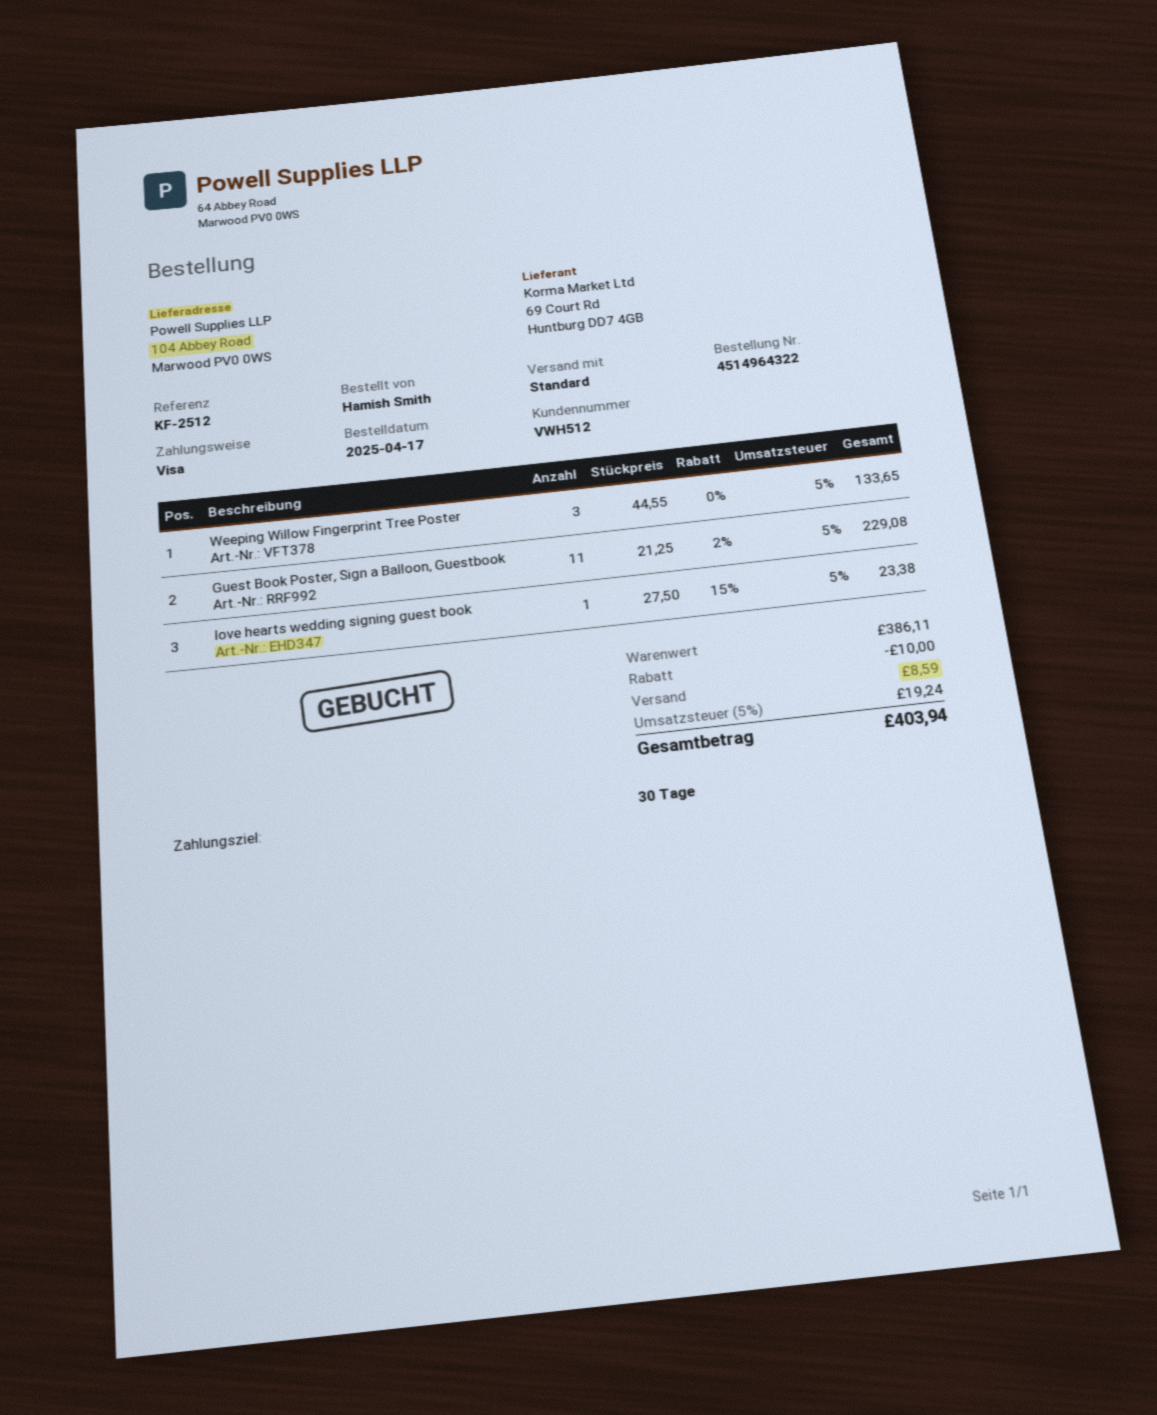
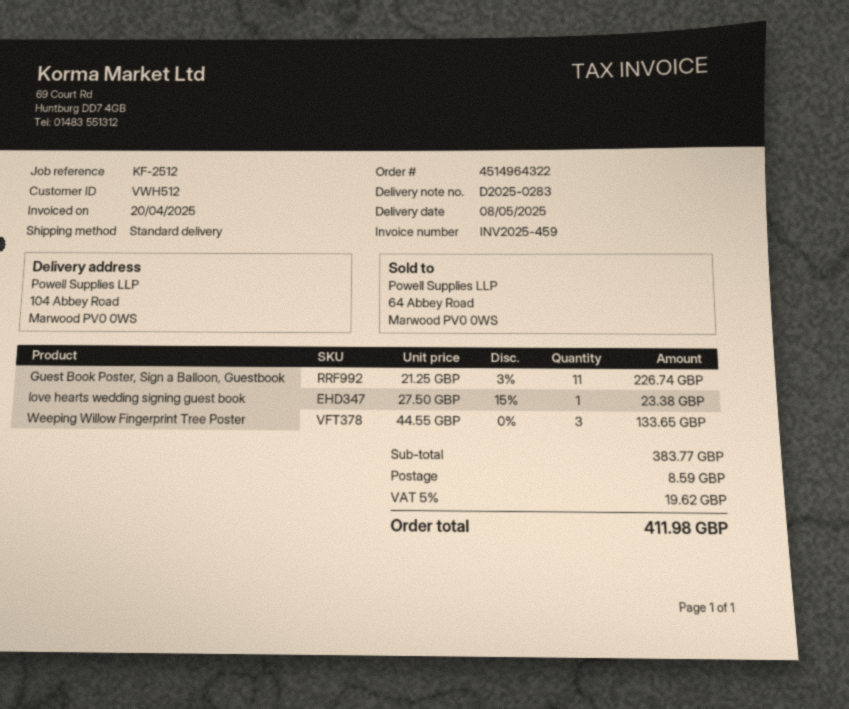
Guest Book Poster, Sign a Balloon, Guestbook: 11 x 21.25 - 2% = 229.08 -> 11 x 21.25 - 3% = 226.74
subtotal: 386.11 -> 383.77
discount: 10.00 -> none
tax: 5% = 19.24 -> 5% = 19.62
total: 403.94 -> 411.98

